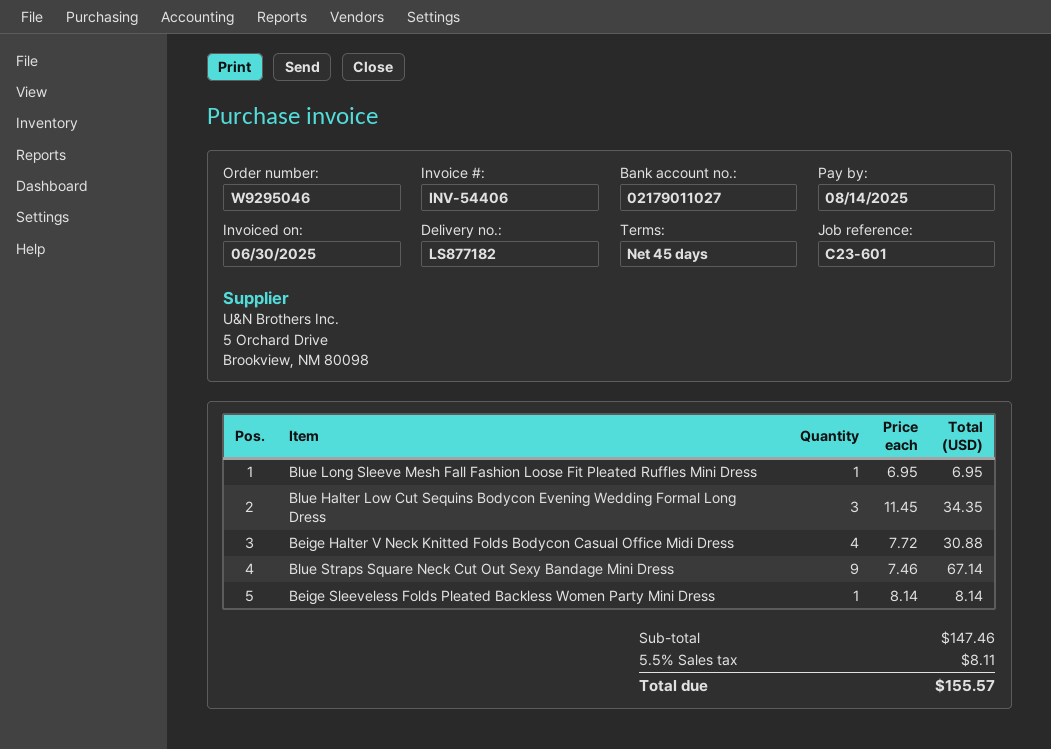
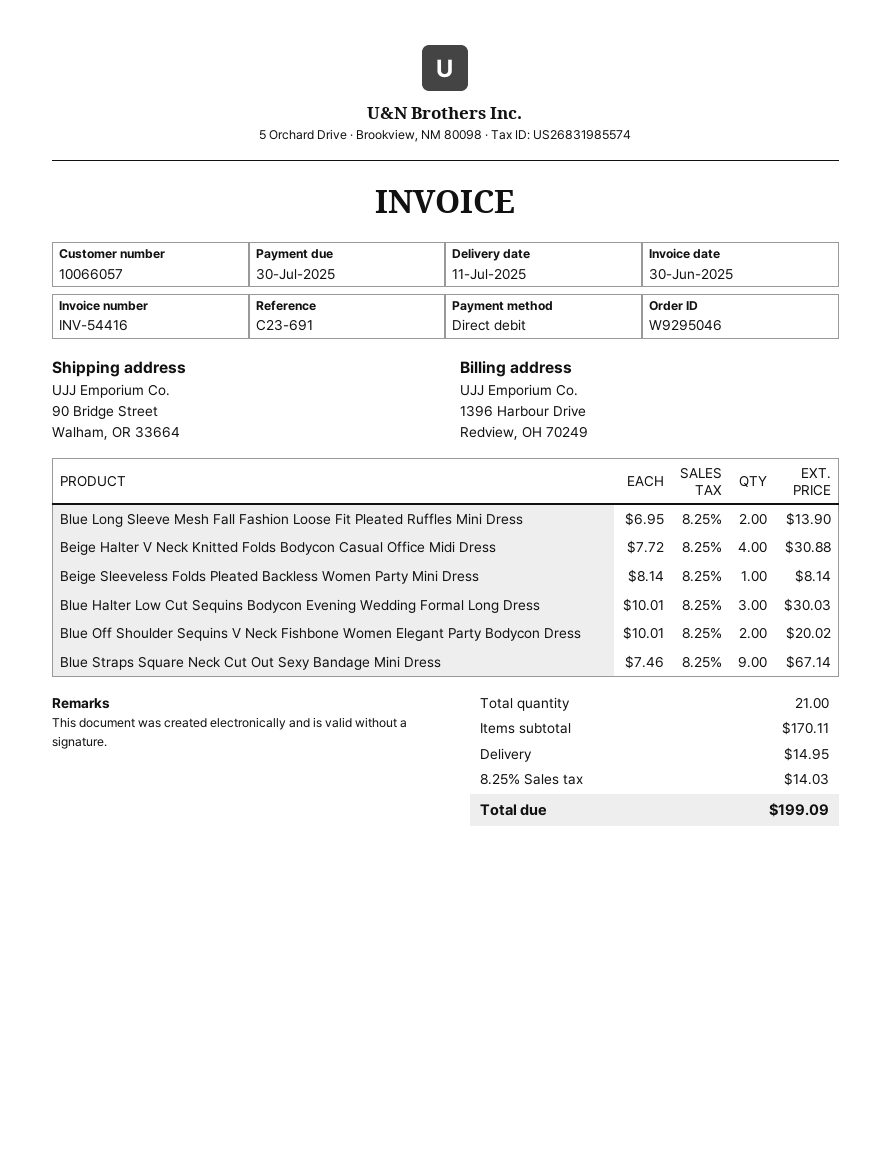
invoice number: INV-54406 -> INV-54416
due date: 2025-08-14 -> 2025-07-30
reference: C23-601 -> C23-691
Blue Long Sleeve Mesh Fall Fashion Loose Fit Pleated Ruffles Mini Dress: 1 x 6.95 = 6.95 -> 2 x 6.95 = 13.90
Blue Halter Low Cut Sequins Bodycon Evening Wedding Formal Long Dress: 3 x 11.45 = 34.35 -> 3 x 10.01 = 30.03
Blue Off Shoulder Sequins V Neck Fishbone Women Elegant Party Bodycon Dress: none -> 2 x 10.01 = 20.02
subtotal: 147.46 -> 170.11
shipping: none -> 14.95
tax: 5.5% = 8.11 -> 8.25% = 14.03
total: 155.57 -> 199.09

